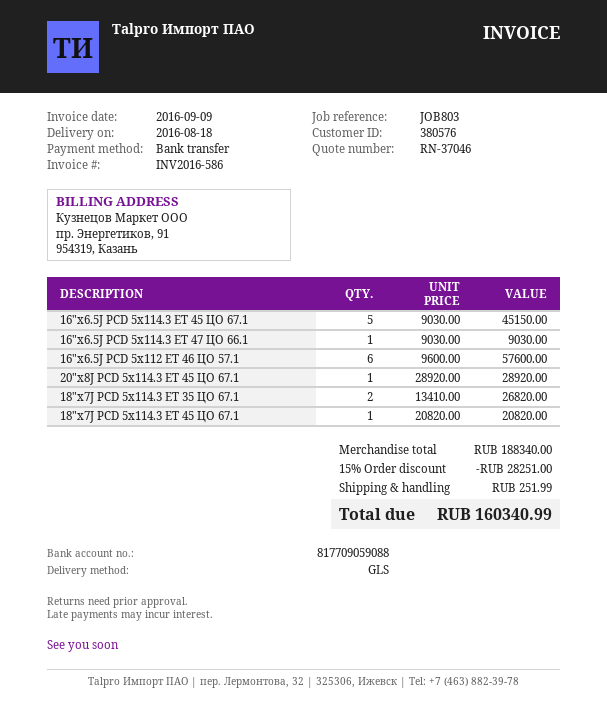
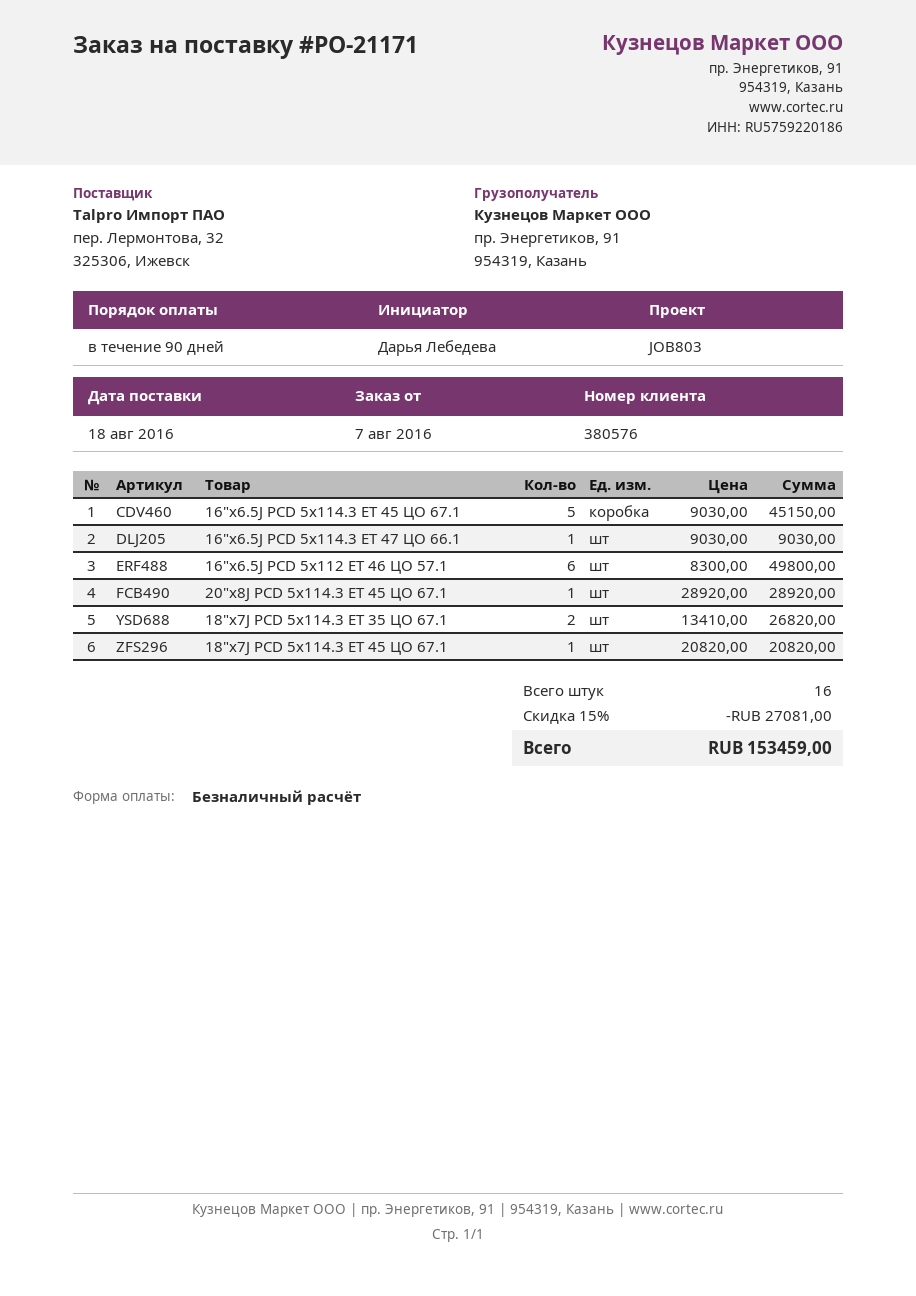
16"x6.5J PCD 5x112 ЕТ 46 ЦО 57.1: 6 x 9600.00 = 57600.00 -> 6 x 8300.00 = 49800.00
discount: 15% = 28251.00 -> 15% = 27081.00
shipping: 251.99 -> none
total: 160340.99 -> 153459.00

